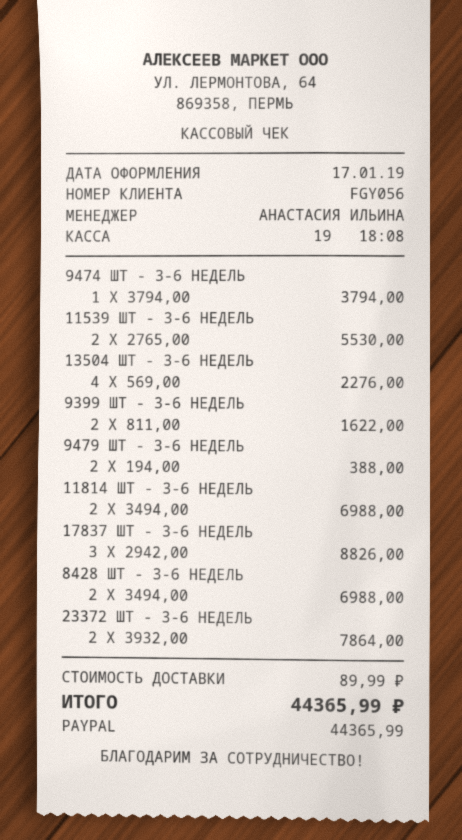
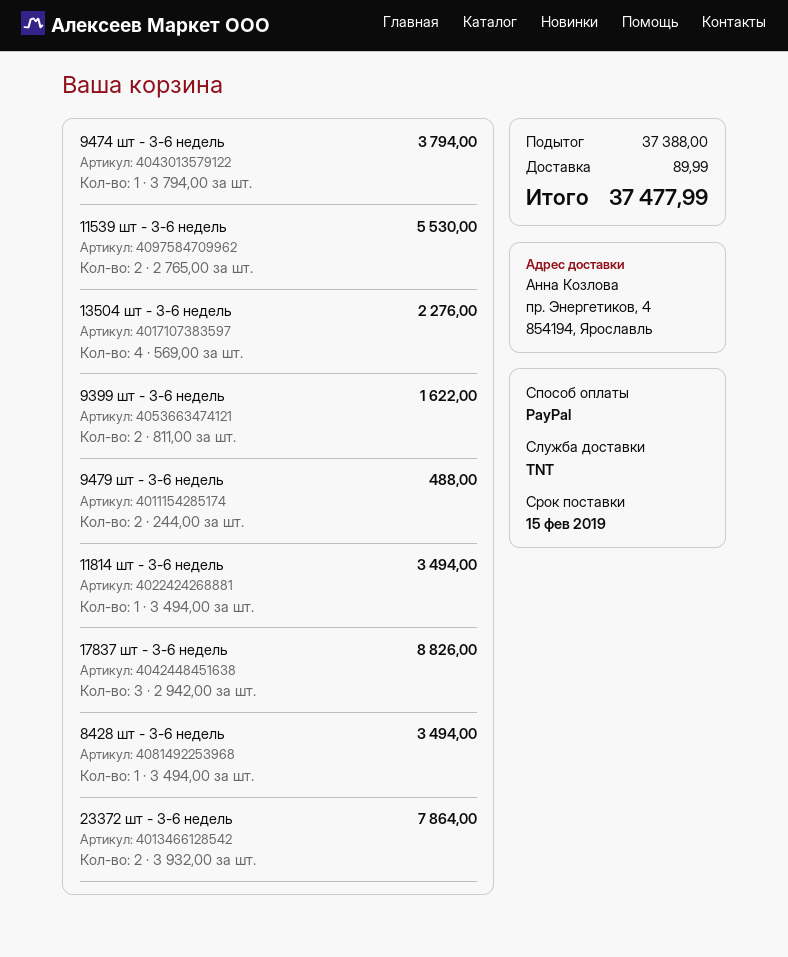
9479 ШТ - 3-6 НЕДЕЛЬ: 2 x 194.00 = 388.00 -> 2 x 244.00 = 488.00
11814 ШТ - 3-6 НЕДЕЛЬ: 2 x 3494.00 = 6988.00 -> 1 x 3494.00 = 3494.00
8428 ШТ - 3-6 НЕДЕЛЬ: 2 x 3494.00 = 6988.00 -> 1 x 3494.00 = 3494.00
total: 44365.99 -> 37477.99

